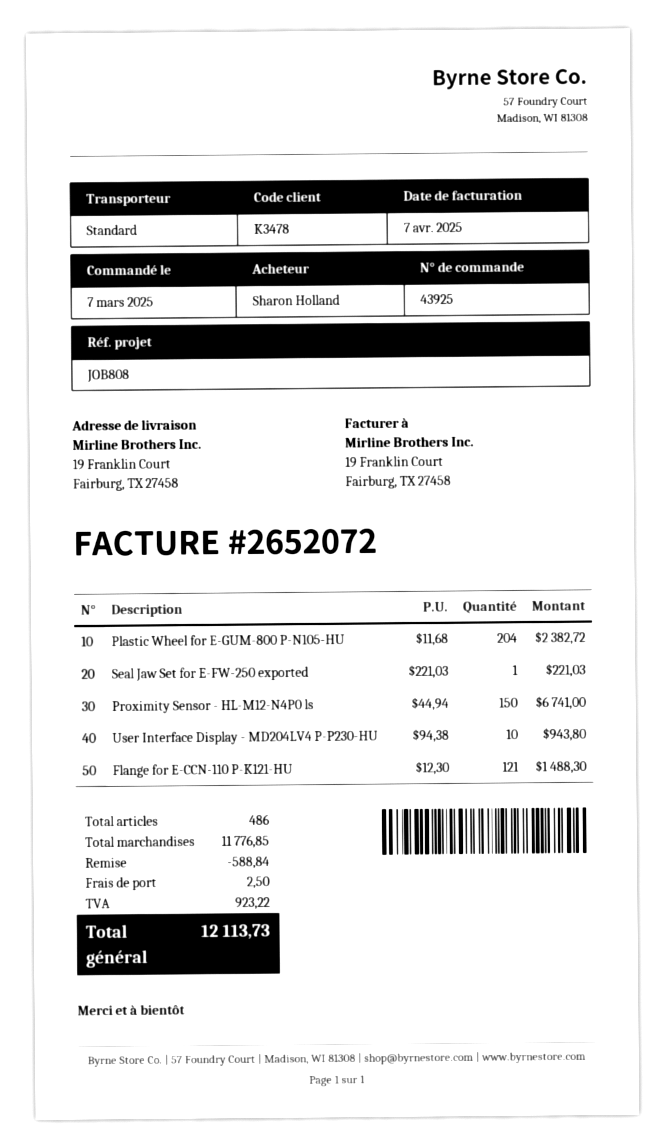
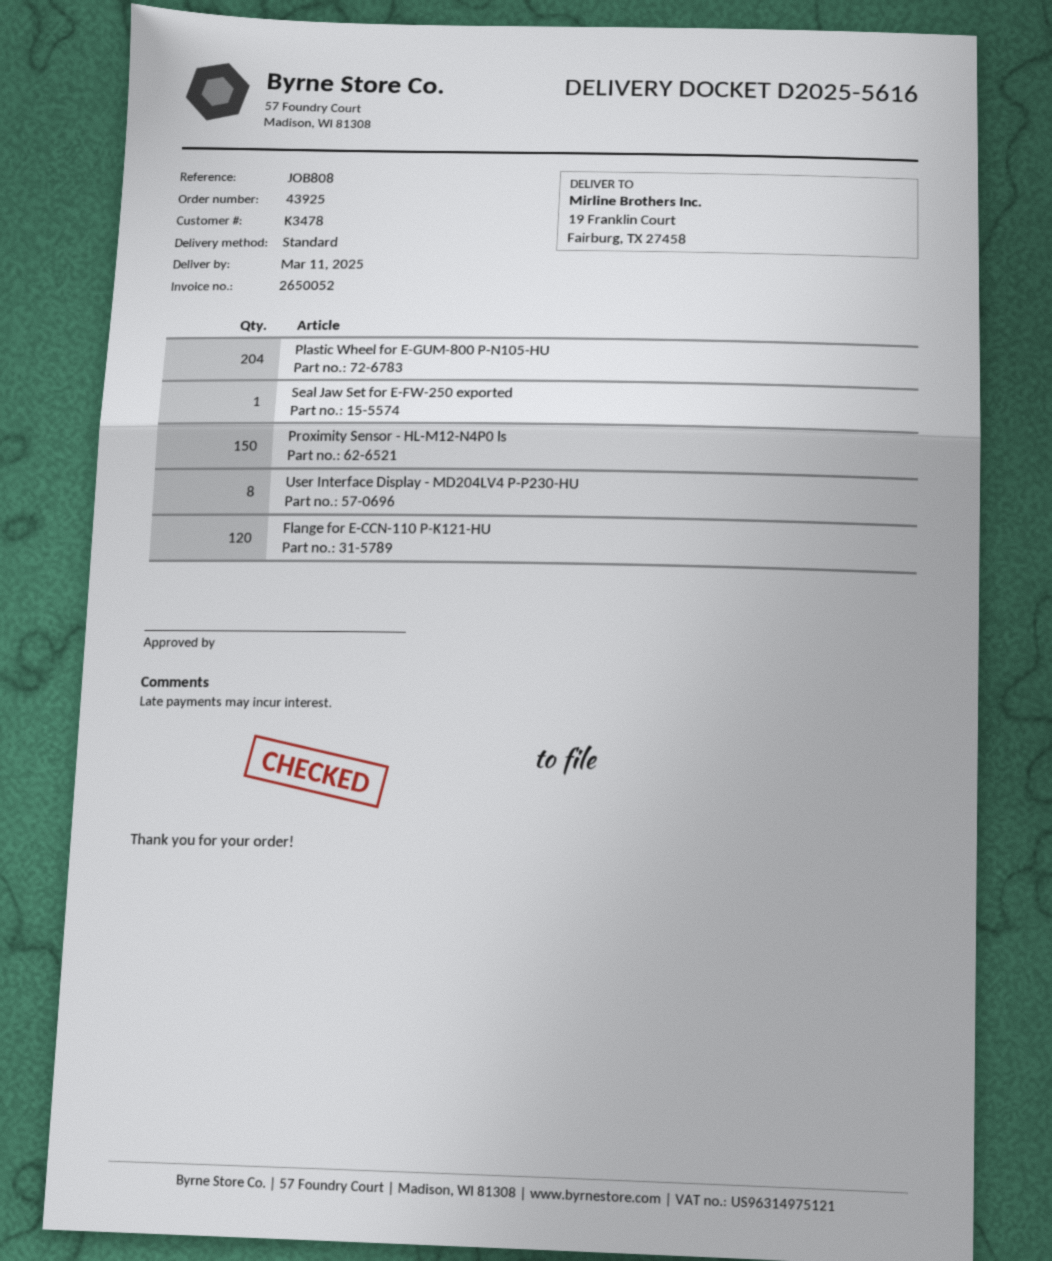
invoice number: 2652072 -> 2650052
User Interface Display - MD204LV4 P-P230-HU: 10 -> 8
Flange for E-CCN-110 P-K121-HU: 121 -> 120

